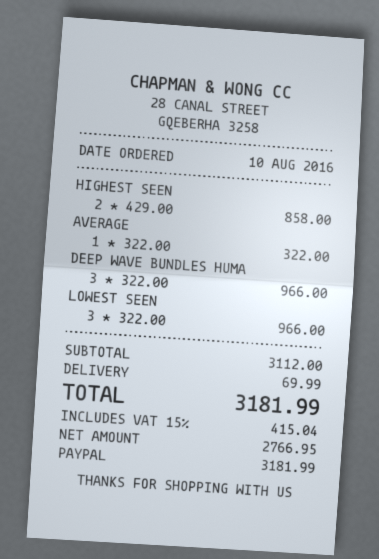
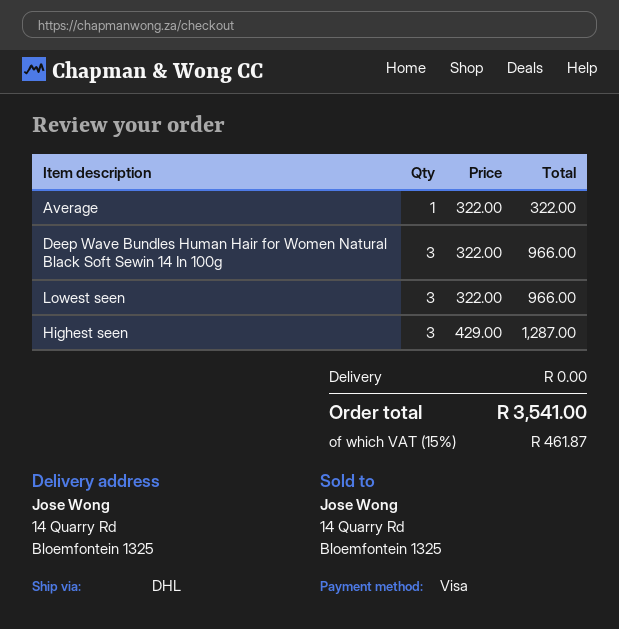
payment method: PayPal -> Visa
HIGHEST SEEN: 2 x 429.00 = 858.00 -> 3 x 429.00 = 1287.00
shipping: 69.99 -> 0.00
tax: 15% = 415.04 -> 15% = 461.87
total: 3181.99 -> 3541.00

